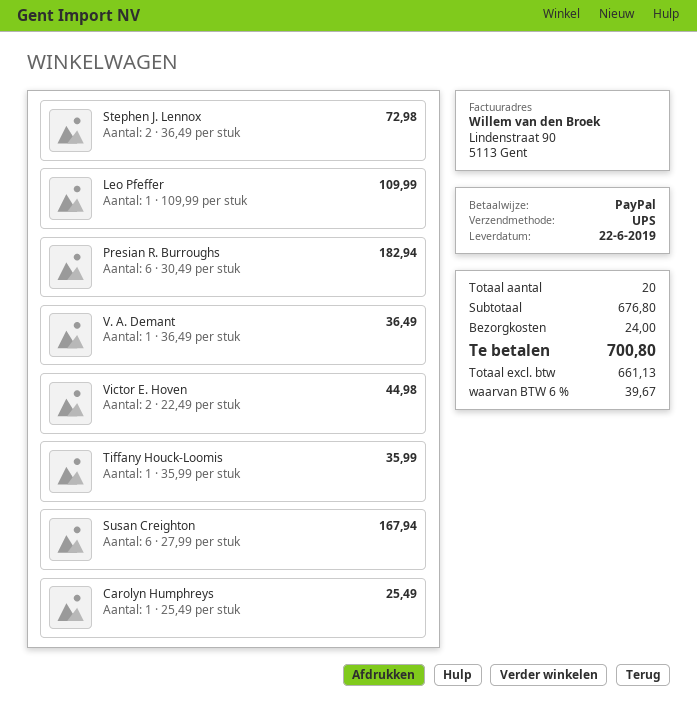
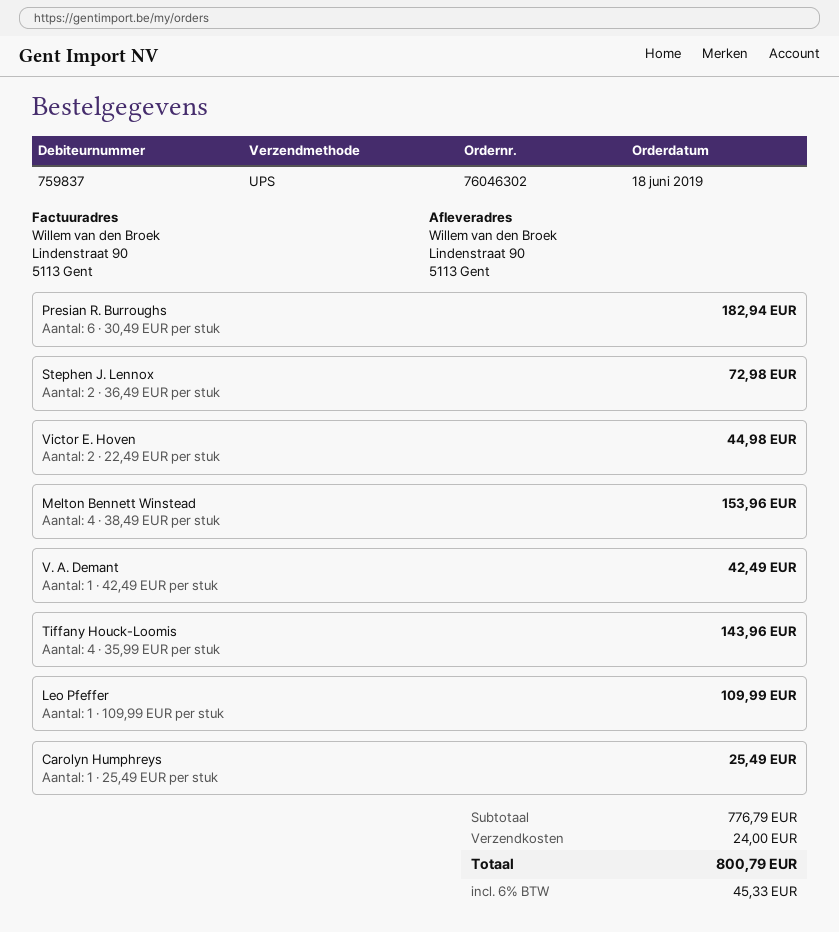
V. A. Demant: 1 x 36.49 = 36.49 -> 1 x 42.49 = 42.49
Tiffany Houck-Loomis: 1 x 35.99 = 35.99 -> 4 x 35.99 = 143.96
Susan Creighton: 6 x 27.99 = 167.94 -> none
Melton Bennett Winstead: none -> 4 x 38.49 = 153.96
subtotal: 676.80 -> 776.79
tax: 6% = 39.67 -> 6% = 45.33
total: 700.80 -> 800.79

